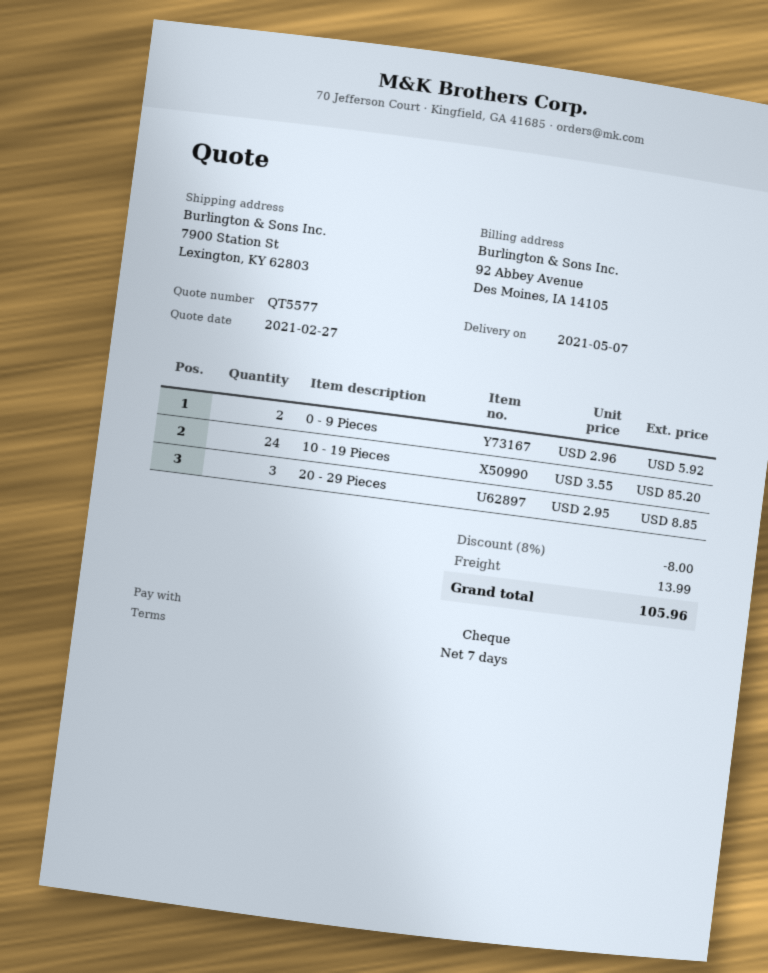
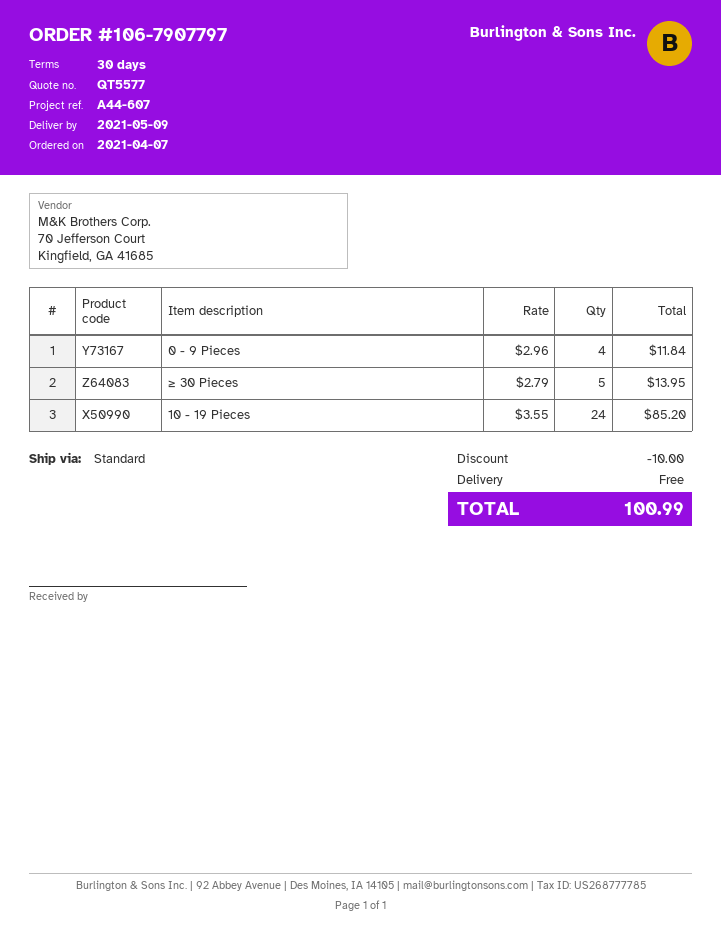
delivery date: 2021-05-07 -> 2021-05-09
payment terms: 7 days -> 30 days
0 - 9 Pieces: 2 x 2.96 = 5.92 -> 4 x 2.96 = 11.84
20 - 29 Pieces: 3 x 2.95 = 8.85 -> none
≥ 30 Pieces: none -> 5 x 2.79 = 13.95
discount: 8.00 -> 10.00
shipping: 13.99 -> 0.00
total: 105.96 -> 100.99

